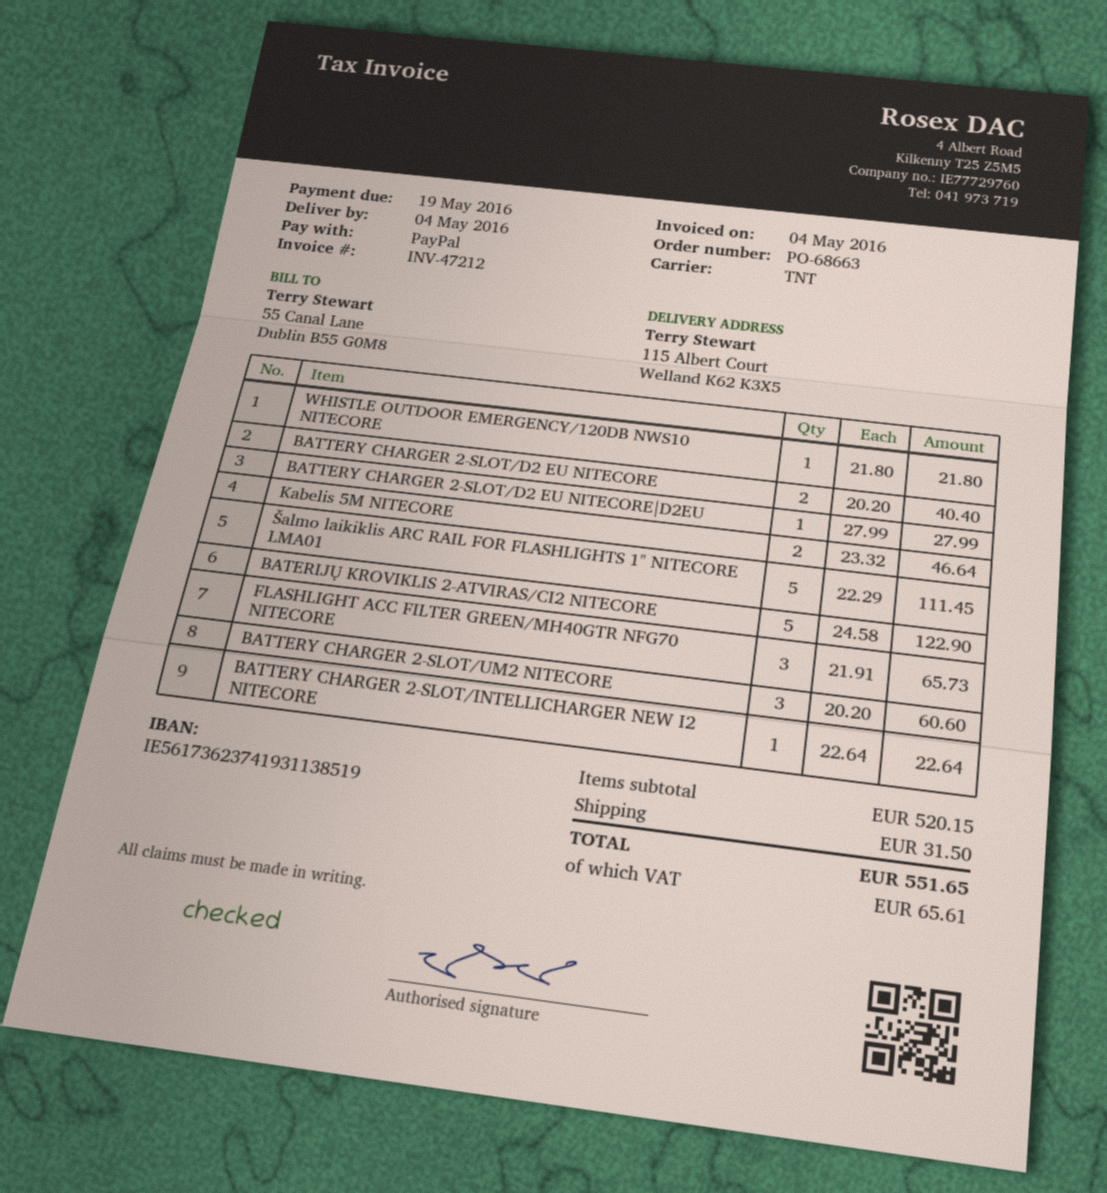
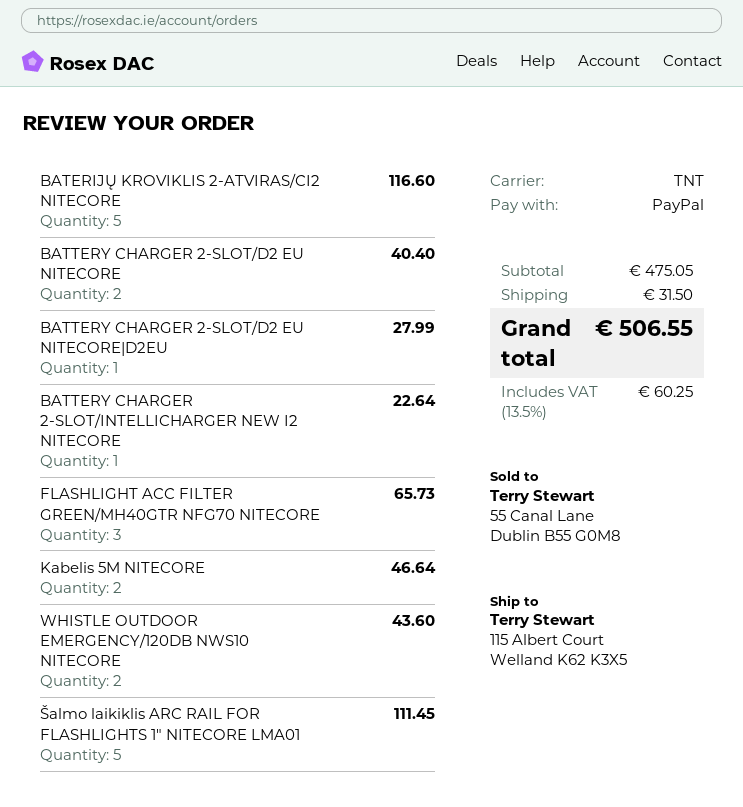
WHISTLE OUTDOOR EMERGENCY/120DB NWS10 NITECORE: 1 for 21.80 -> 2 for 43.60
BATERIJŲ KROVIKLIS 2-ATVIRAS/CI2 NITECORE: 5 for 122.90 -> 5 for 116.60
BATTERY CHARGER 2-SLOT/UM2 NITECORE: 3 for 60.60 -> none
subtotal: 520.15 -> 475.05
tax: 65.61 -> 60.25
total: 551.65 -> 506.55

